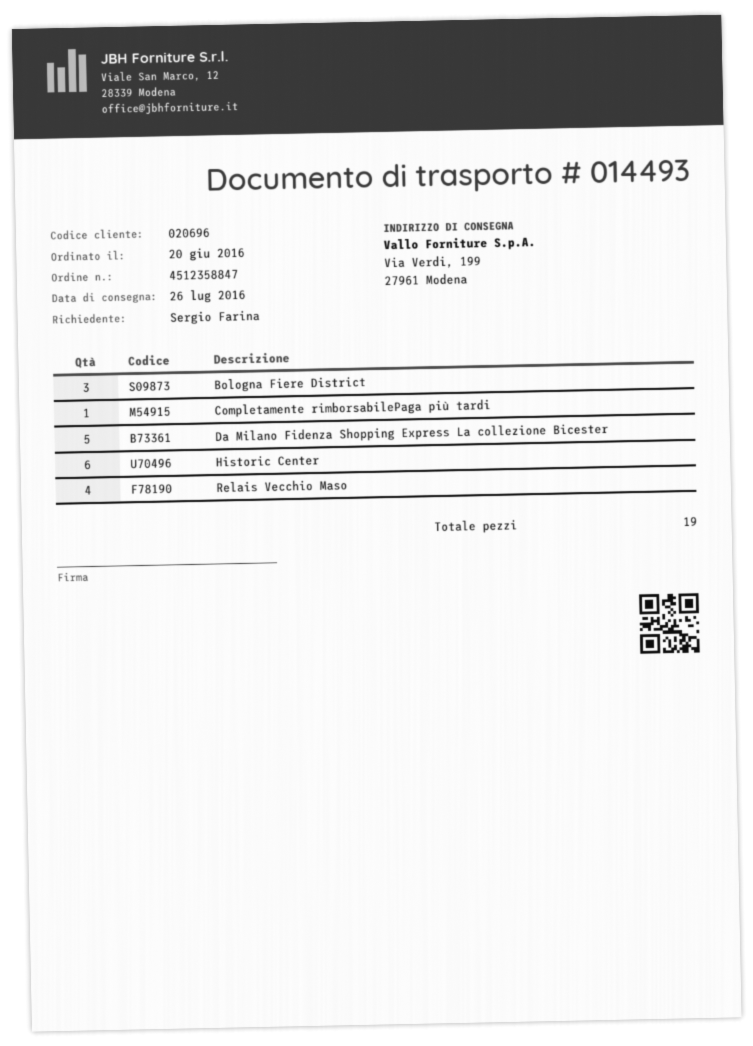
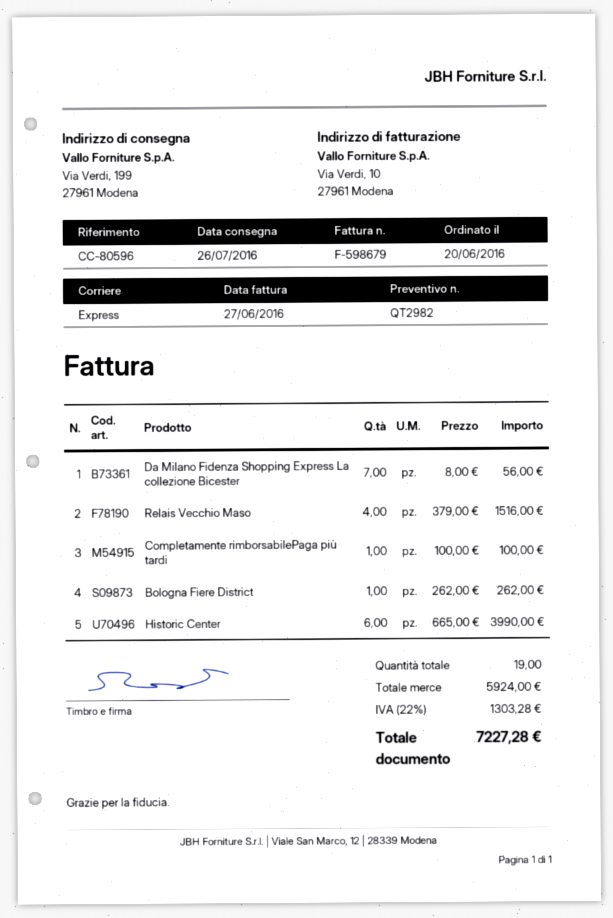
Bologna Fiere District: 3 -> 1
Da Milano Fidenza Shopping Express La collezione Bicester: 5 -> 7

